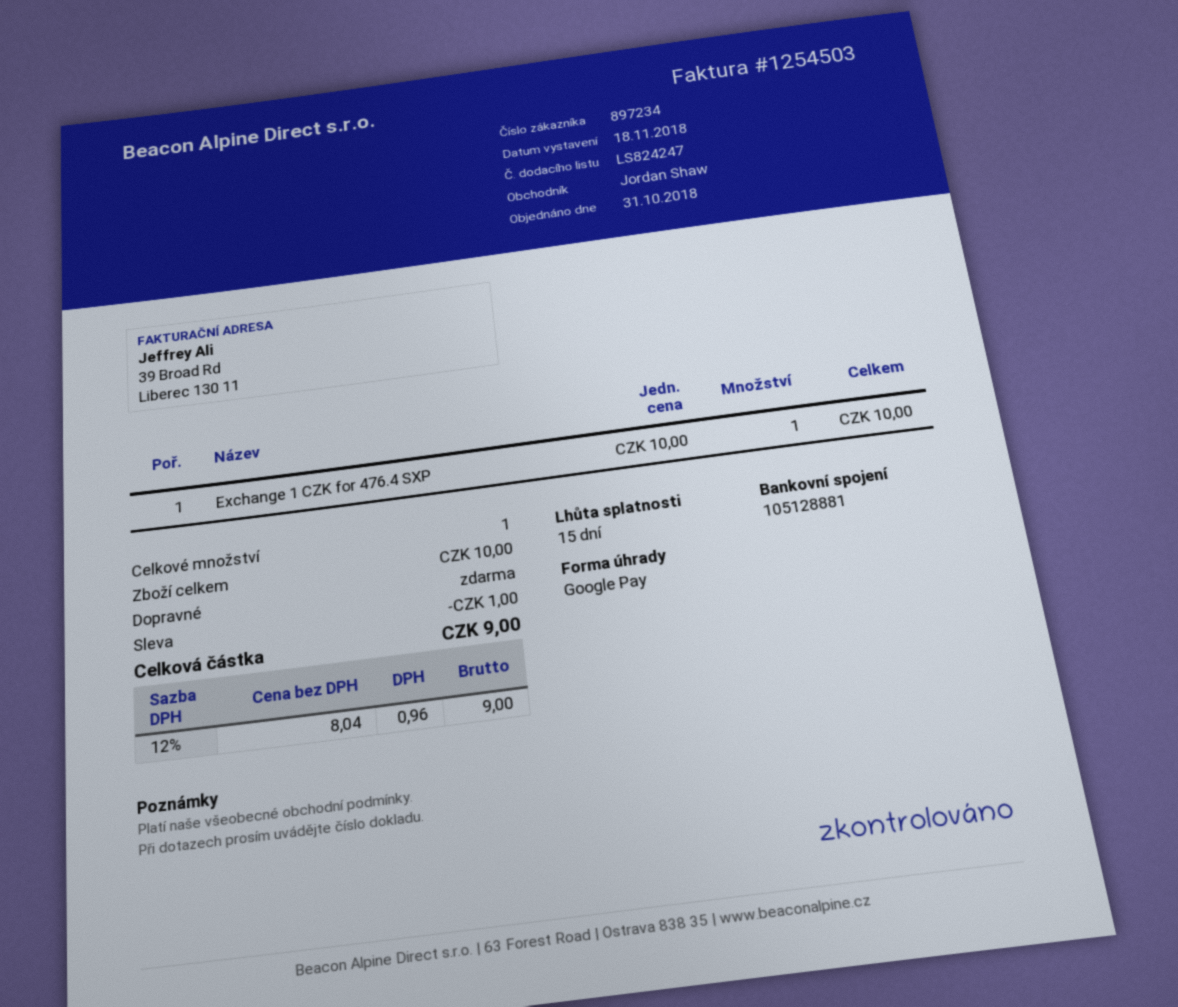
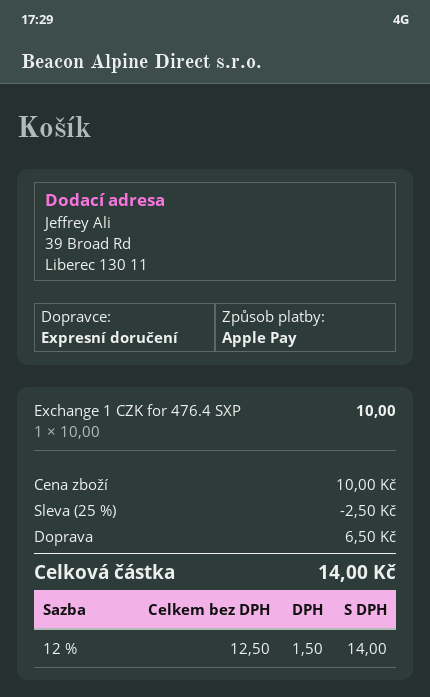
payment method: Google Pay -> Apple Pay
discount: 1.00 -> 2.50
shipping: 0.00 -> 6.50
net: 8.04 -> 12.50
tax: 12% = 0.96 -> 12% = 1.50
total: 9.00 -> 14.00

